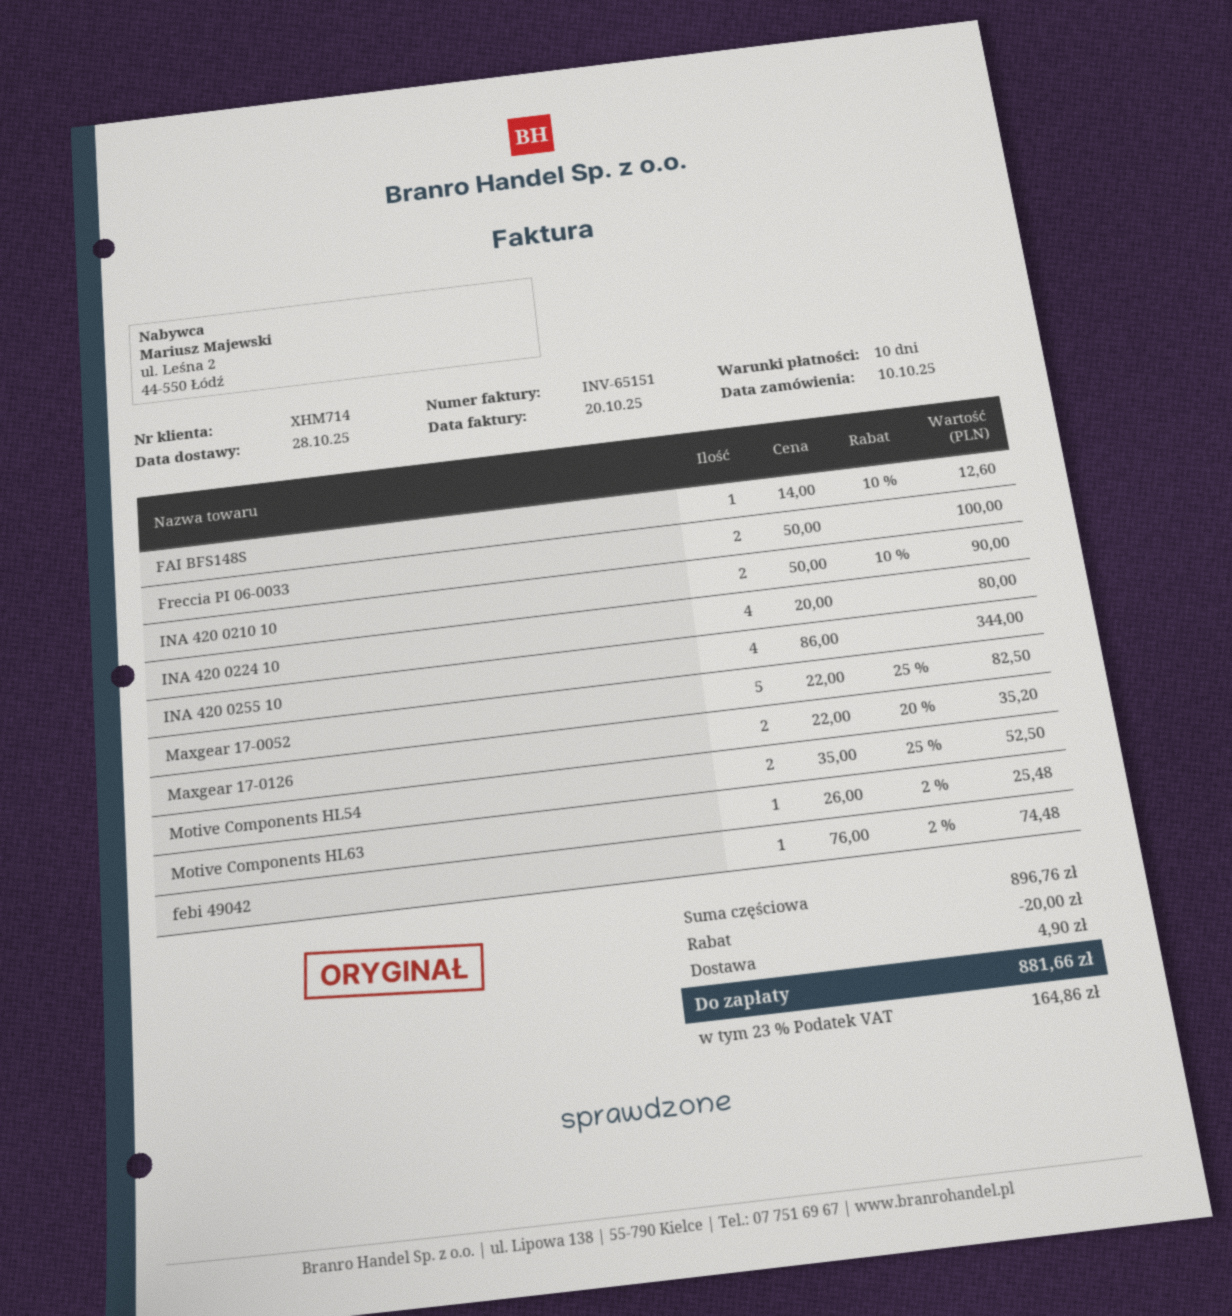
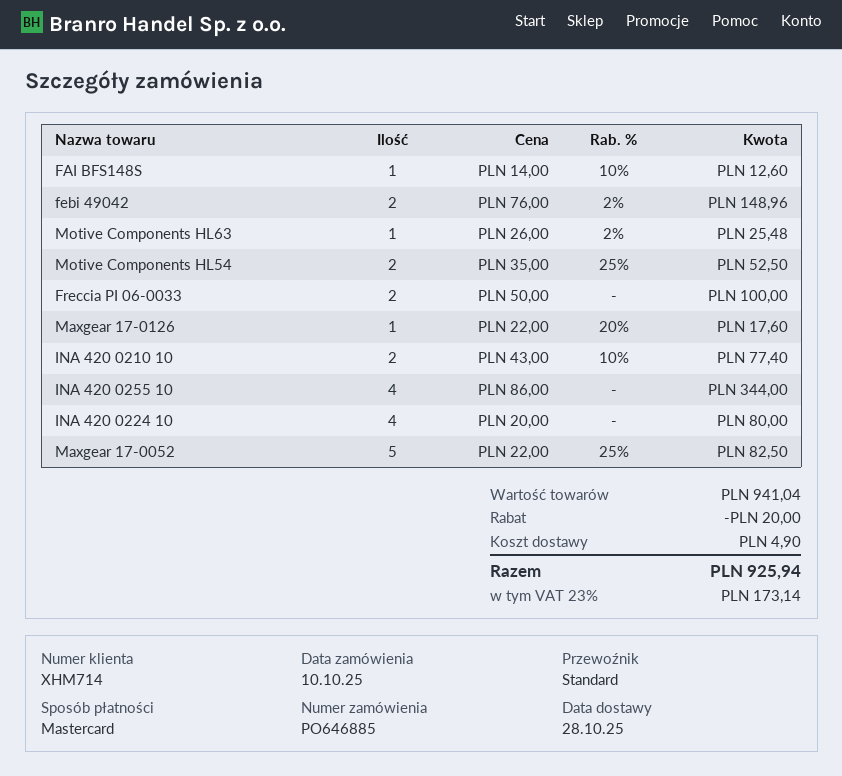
INA 420 0210 10: 2 x 50.00 - 10% = 90.00 -> 2 x 43.00 - 10% = 77.40
Maxgear 17-0126: 2 x 22.00 - 20% = 35.20 -> 1 x 22.00 - 20% = 17.60
febi 49042: 1 x 76.00 - 2% = 74.48 -> 2 x 76.00 - 2% = 148.96
subtotal: 896.76 -> 941.04
tax: 23% = 164.86 -> 23% = 173.14
total: 881.66 -> 925.94

